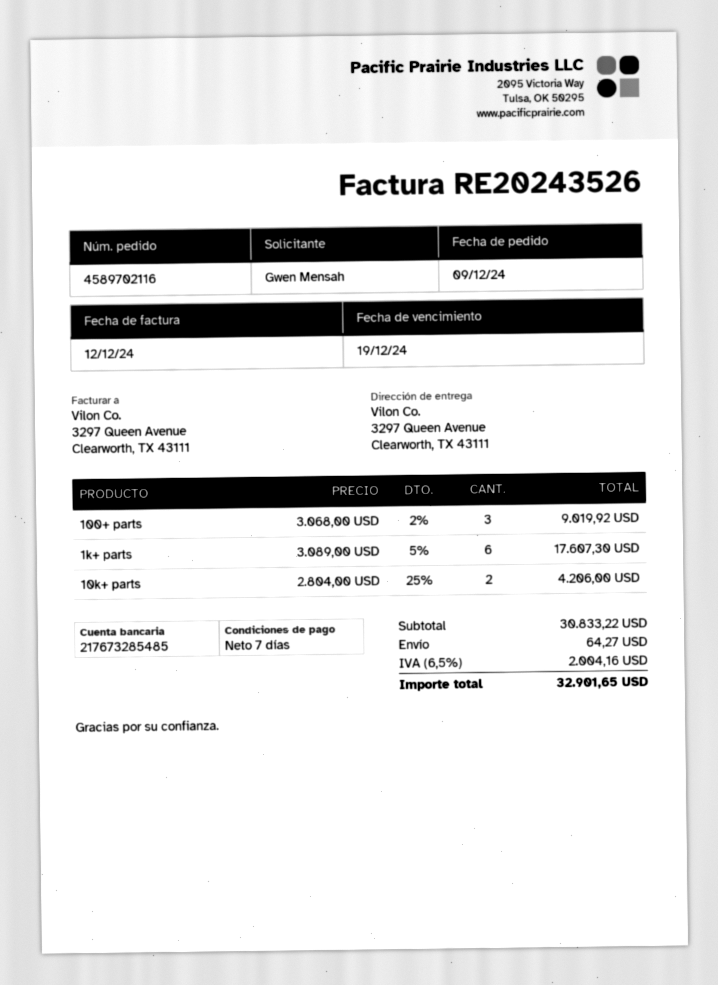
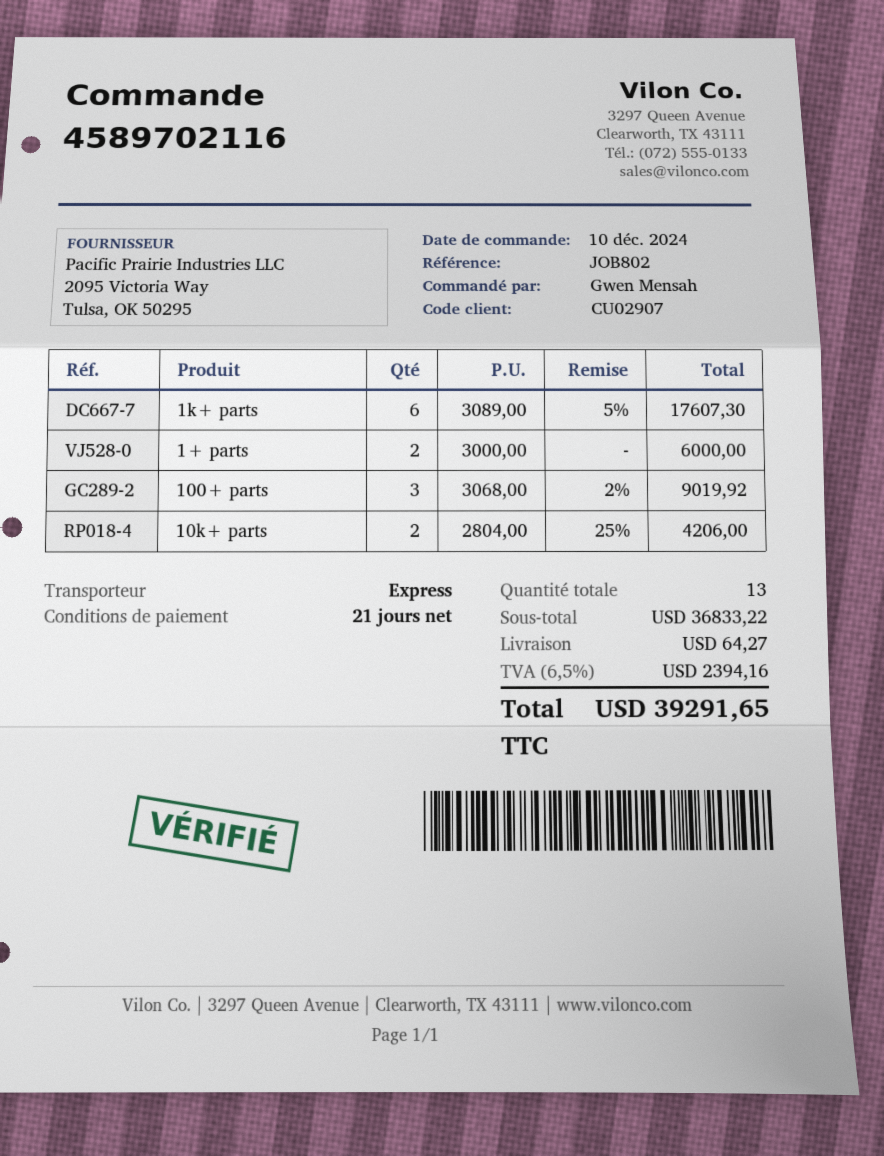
order date: 2024-12-09 -> 2024-12-10
payment terms: 7 days -> 21 days
1+ parts: none -> 2 x 3000.00 = 6000.00
subtotal: 30833.22 -> 36833.22
tax: 6.5% = 2004.16 -> 6.5% = 2394.16
total: 32901.65 -> 39291.65

